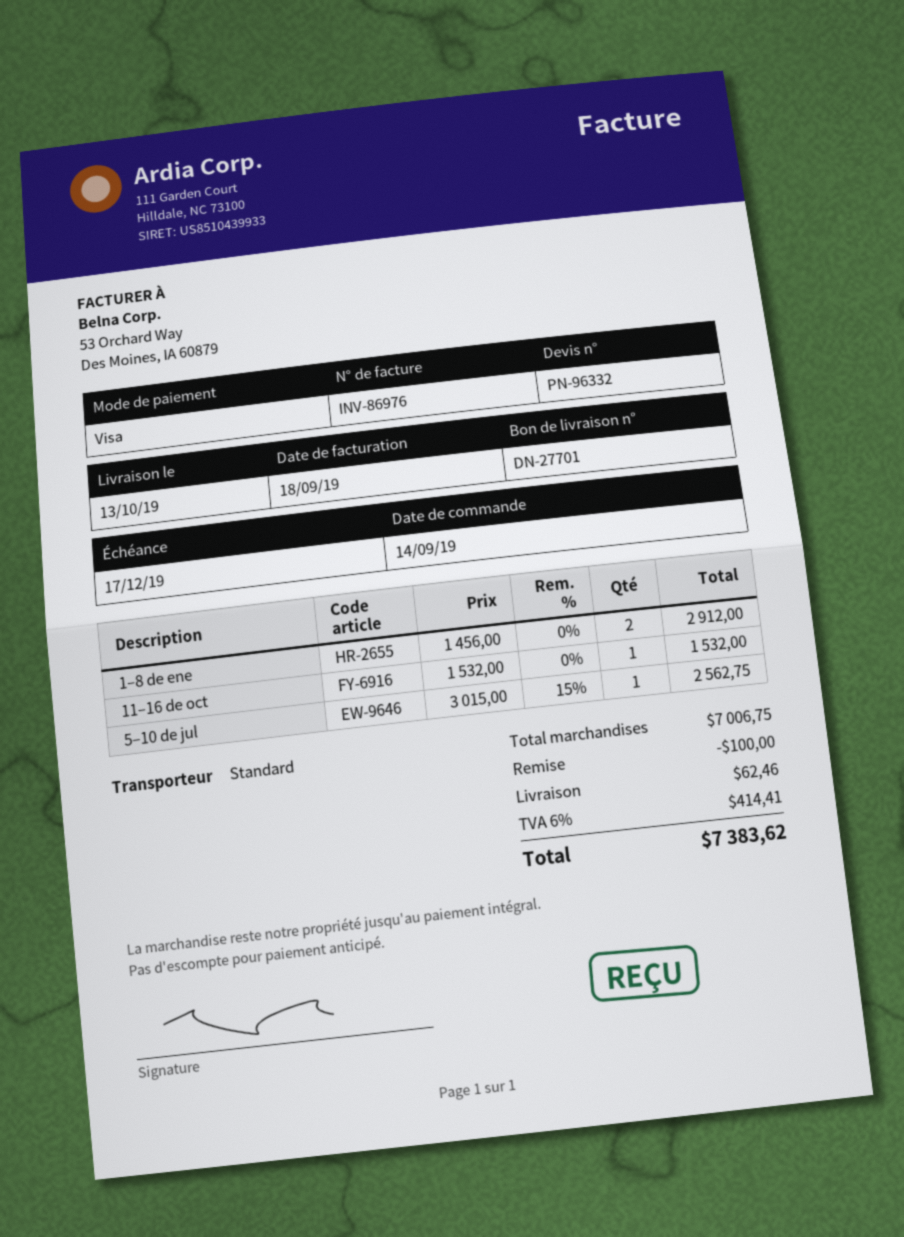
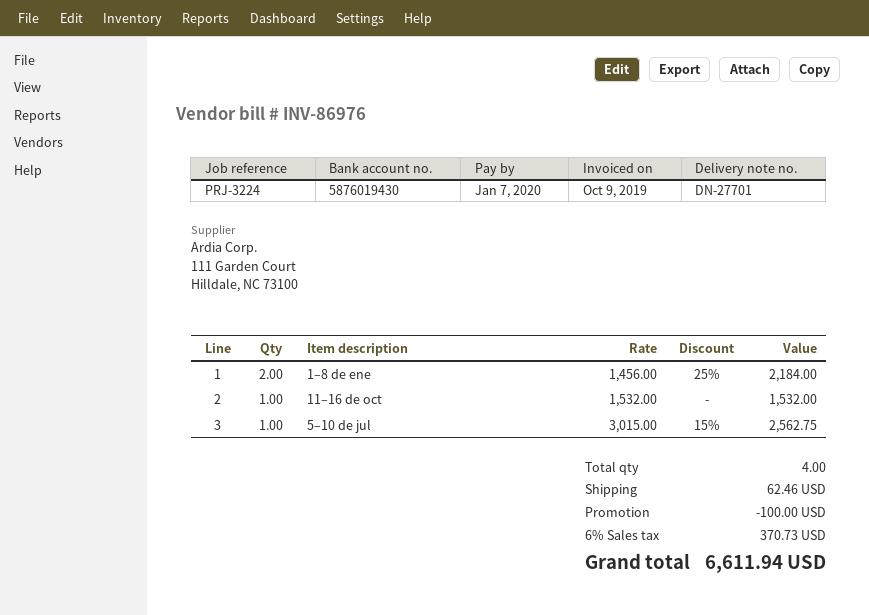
invoice date: 2019-09-18 -> 2019-10-09
due date: 2019-12-17 -> 2020-01-07
1–8 de ene: 2 x 1456.00 = 2912.00 -> 2 x 1456.00 - 25% = 2184.00
tax: 6% = 414.41 -> 6% = 370.73
total: 7383.62 -> 6611.94

